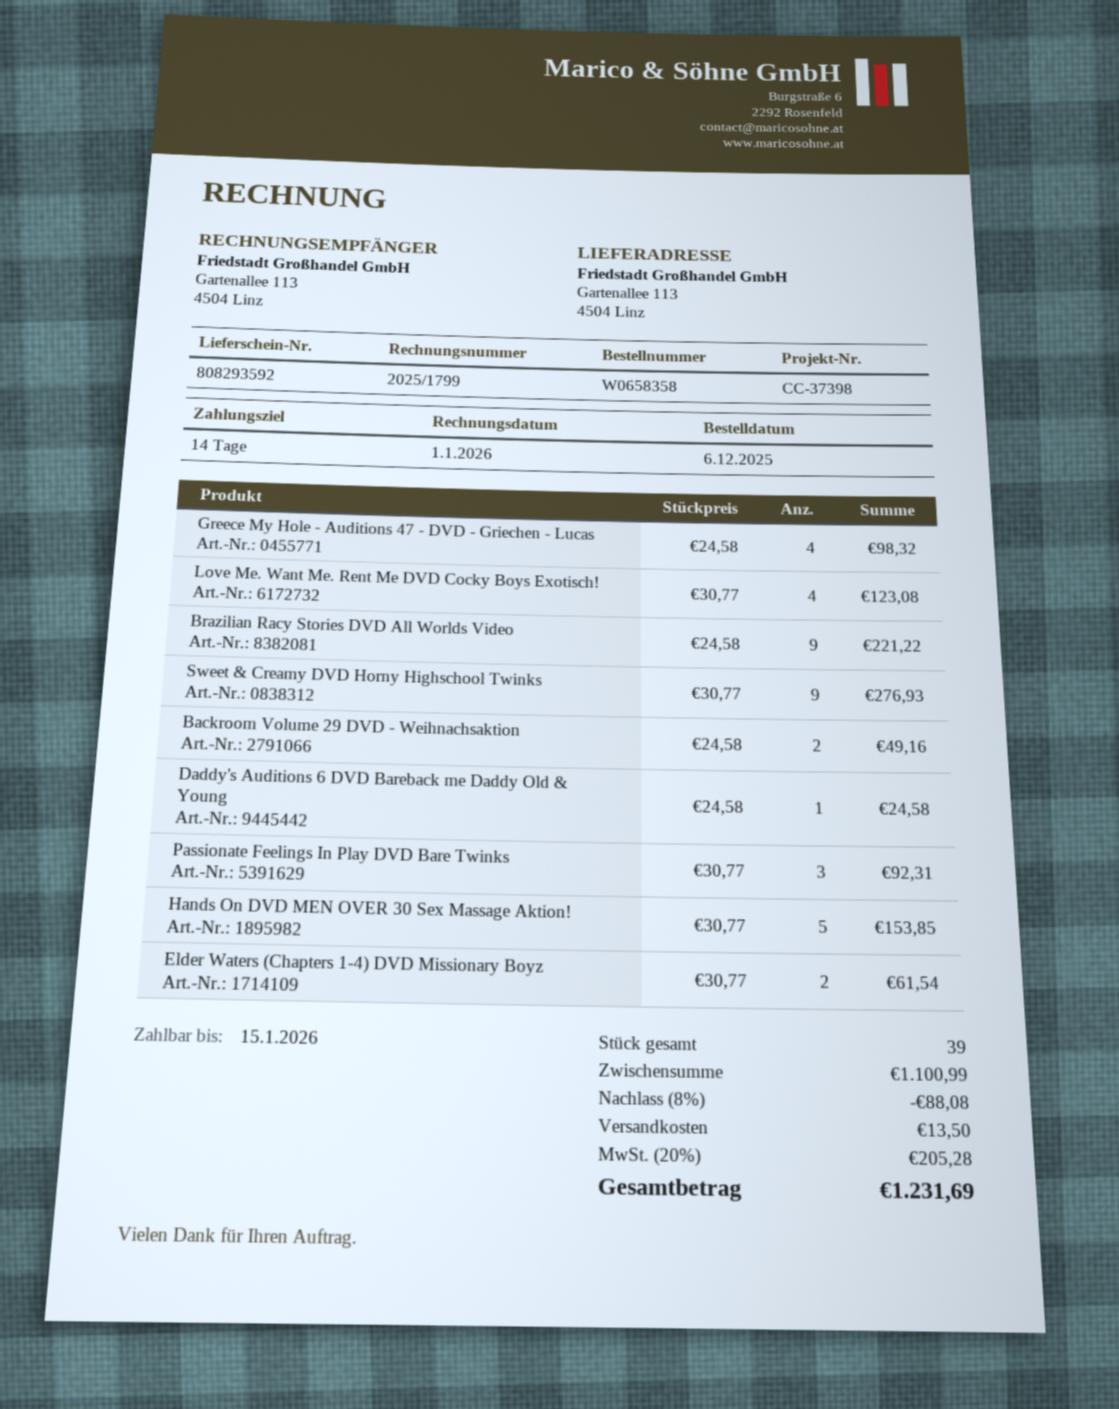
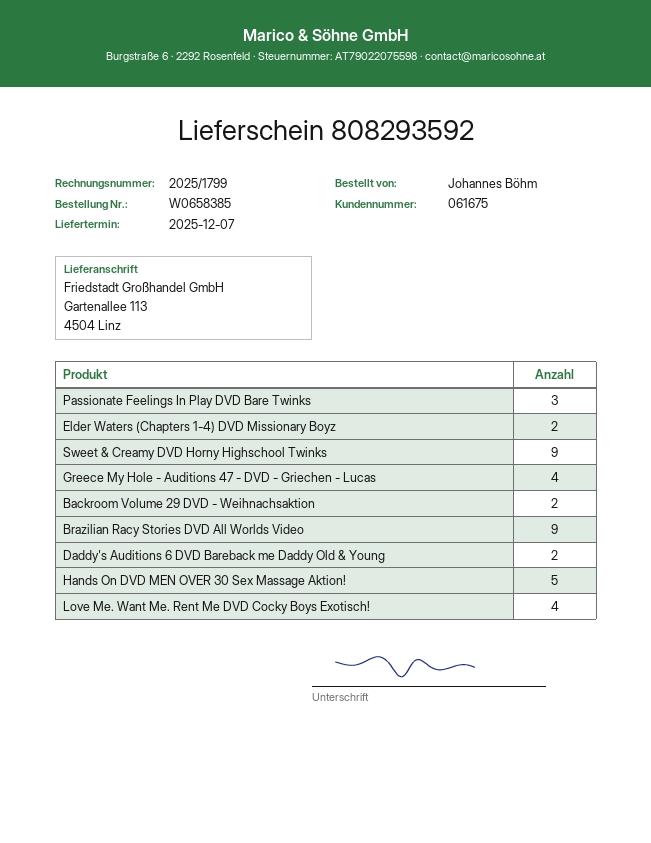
order number: W0658358 -> W0658385
Daddy's Auditions 6 DVD Bareback me Daddy Old & Young: 1 -> 2

